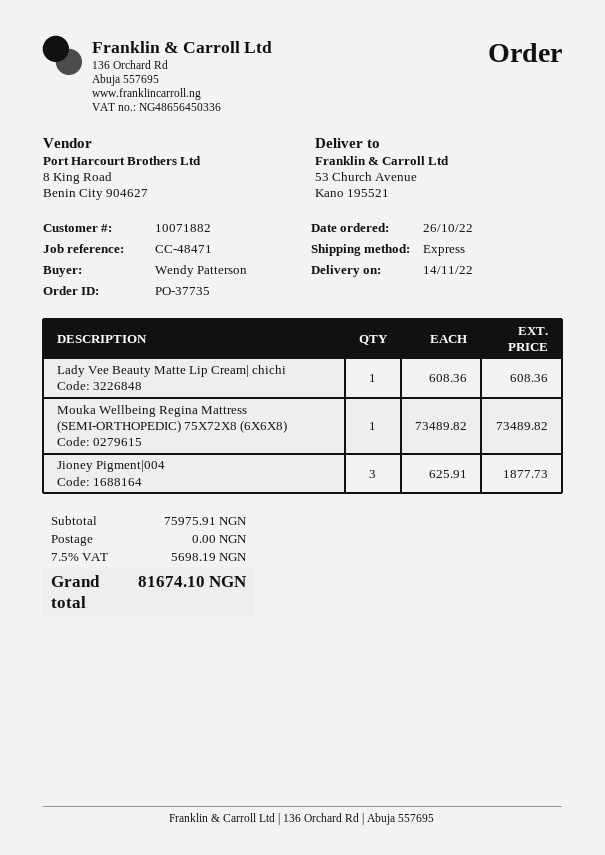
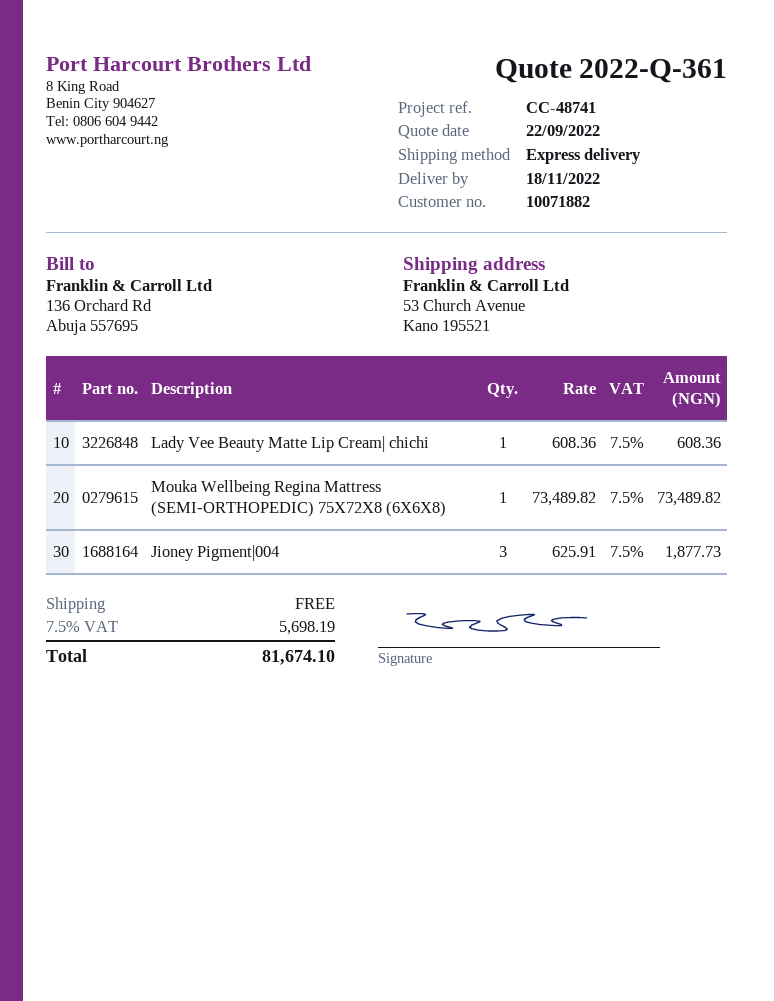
delivery date: 2022-11-14 -> 2022-11-18
reference: CC-48471 -> CC-48741

